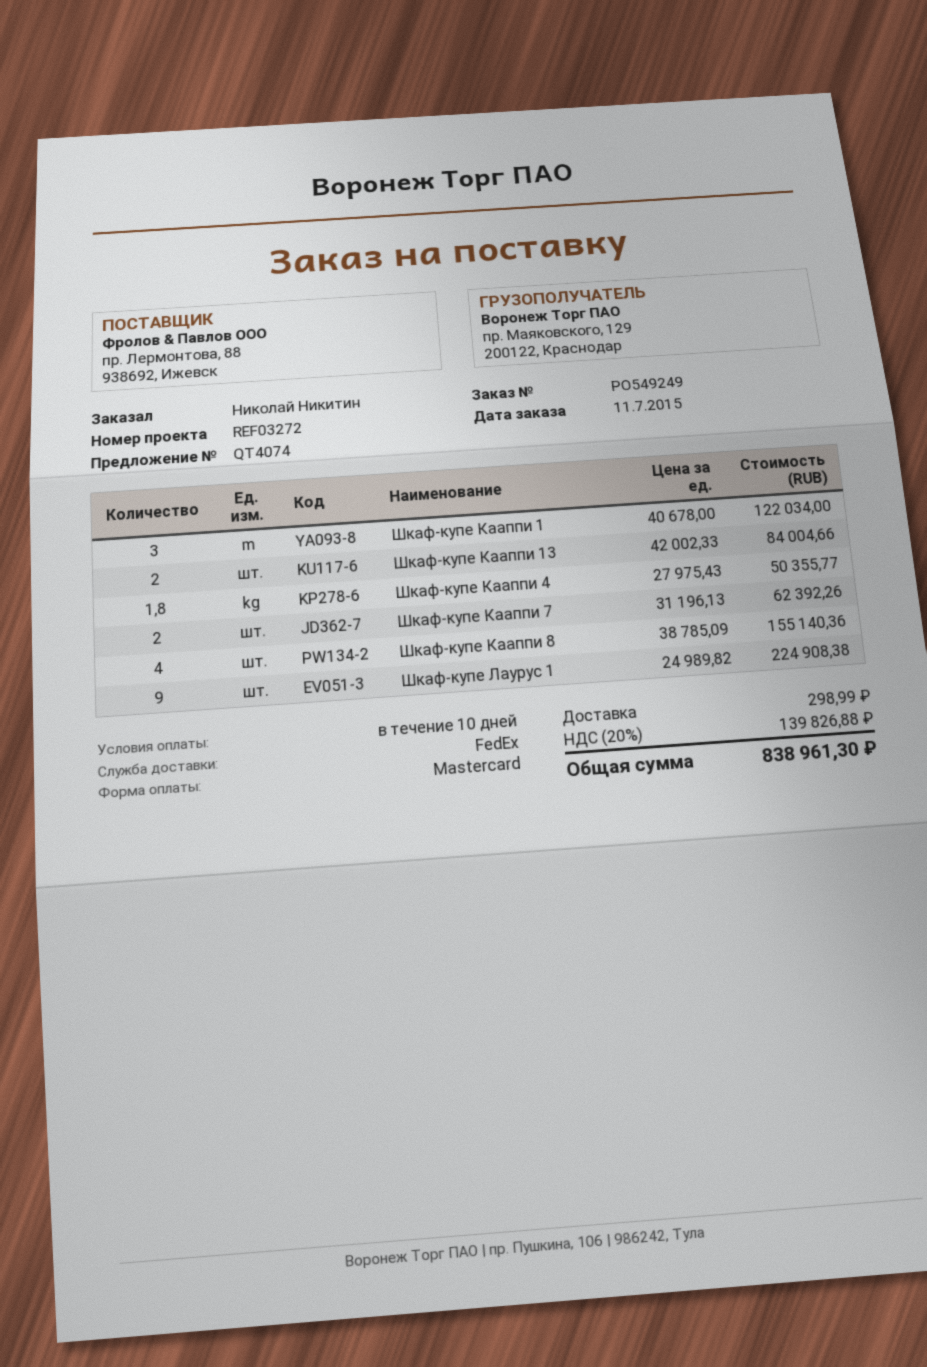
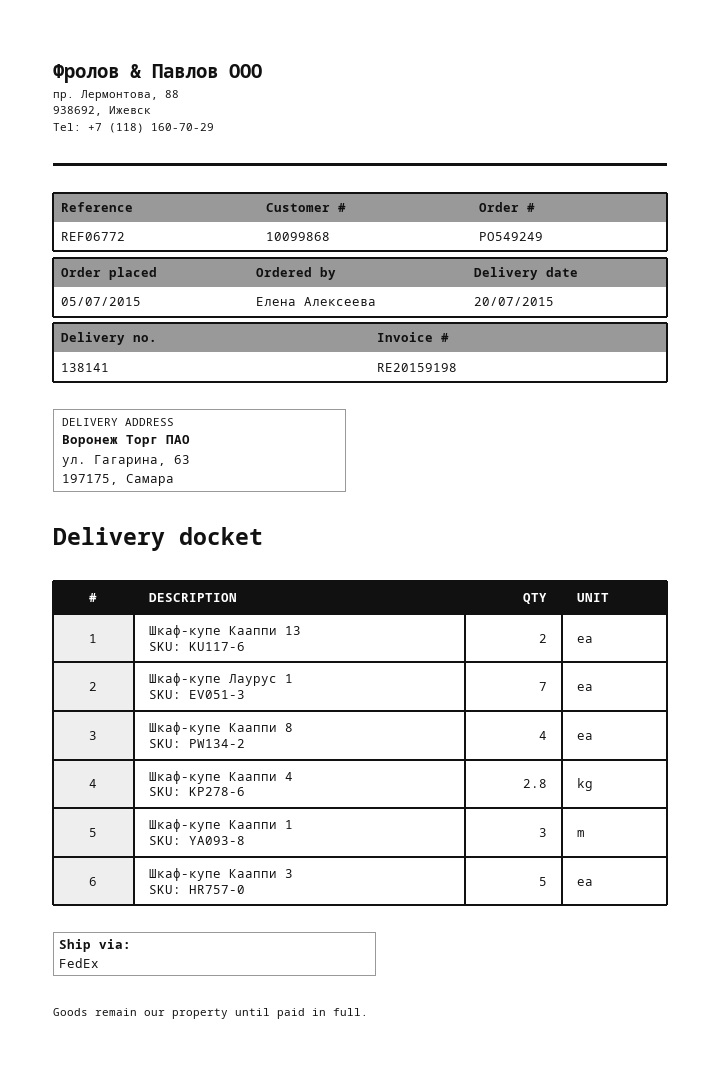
order date: 2015-07-11 -> 2015-07-05
reference: REF03272 -> REF06772
ordered by: Николай Никитин -> Елена Алексеева
ship to: пр. Маяковского, 129, 200122, Краснодар -> ул. Гагарина, 63, 197175, Самара
Шкаф-купе Кааппи 4: 1.8 -> 2.8
Шкаф-купе Кааппи 7: 2 -> none
Шкаф-купе Лаурус 1: 9 -> 7
Шкаф-купе Кааппи 3: none -> 5

